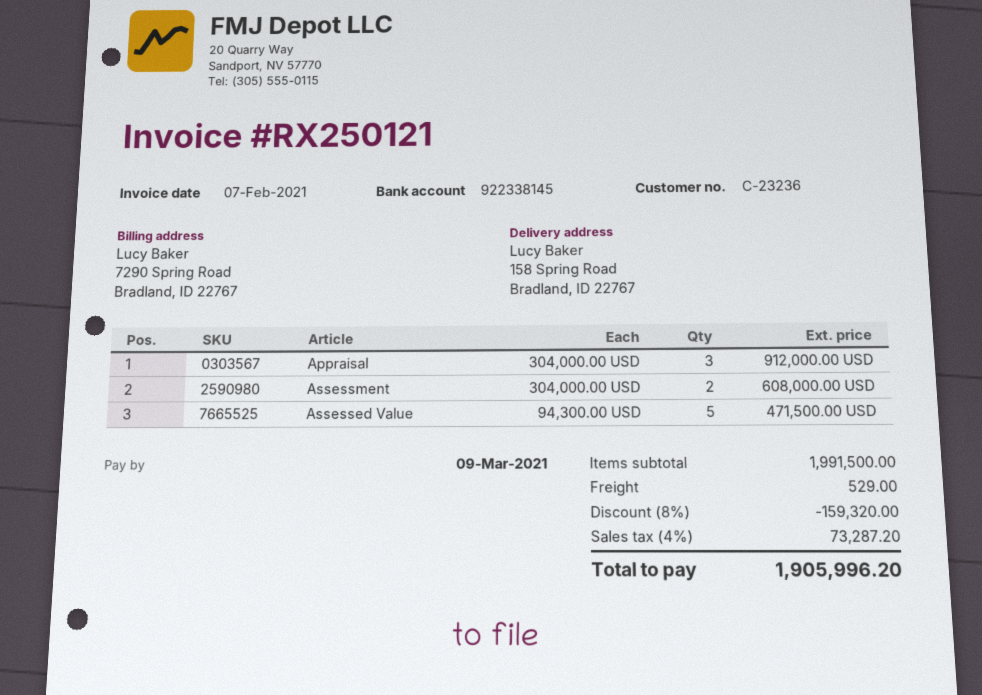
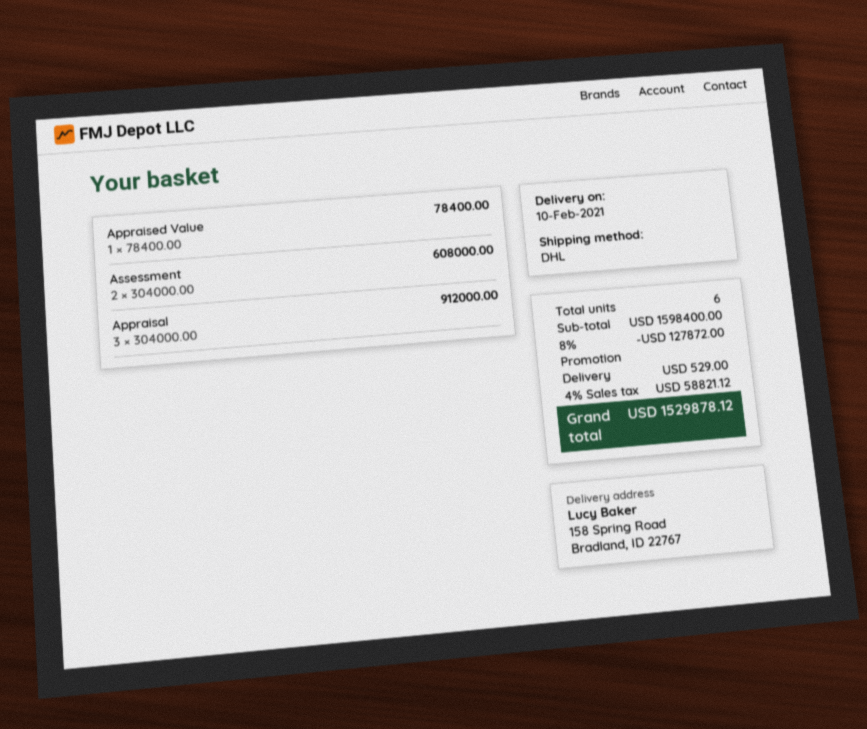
Assessed Value: 5 x 94300.00 = 471500.00 -> none
Appraised Value: none -> 1 x 78400.00 = 78400.00
subtotal: 1991500.00 -> 1598400.00
discount: 8% = 159320.00 -> 8% = 127872.00
tax: 4% = 73287.20 -> 4% = 58821.12
total: 1905996.20 -> 1529878.12

